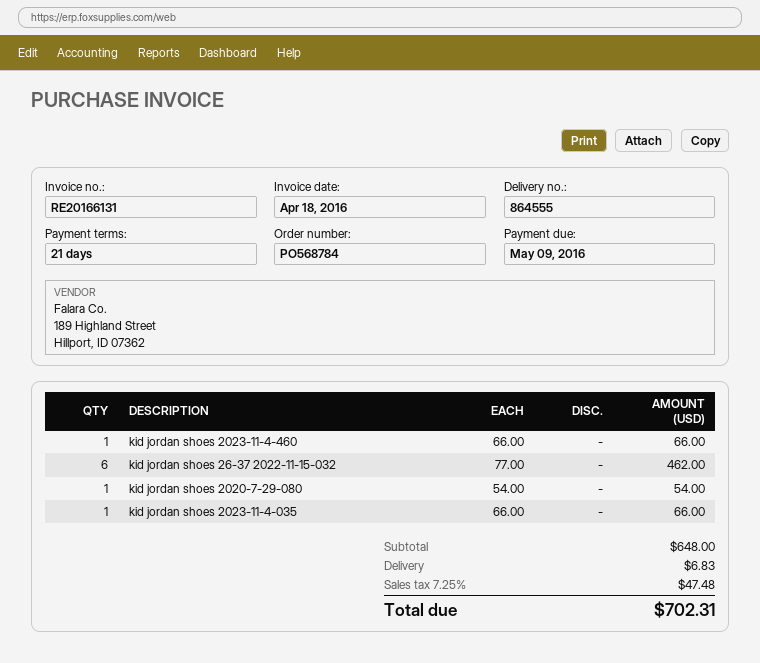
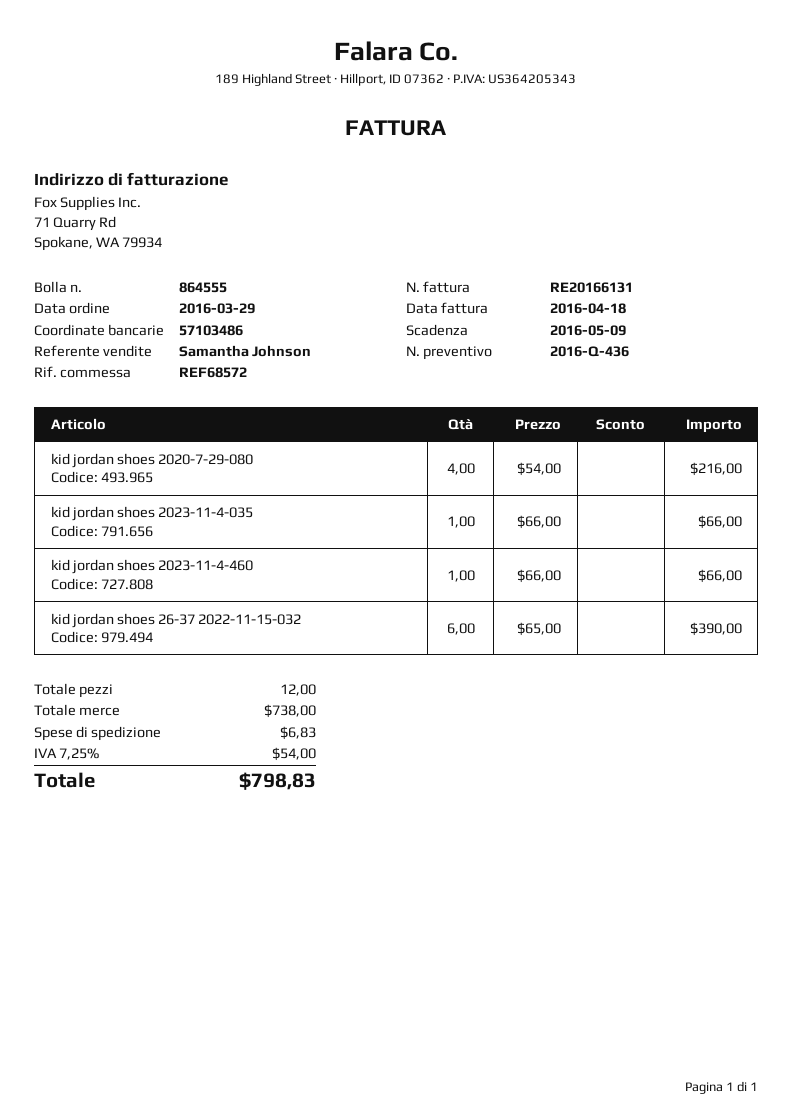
kid jordan shoes 26-37 2022-11-15-032: 6 x 77.00 = 462.00 -> 6 x 65.00 = 390.00
kid jordan shoes 2020-7-29-080: 1 x 54.00 = 54.00 -> 4 x 54.00 = 216.00
subtotal: 648.00 -> 738.00
tax: 7.25% = 47.48 -> 7.25% = 54.00
total: 702.31 -> 798.83

